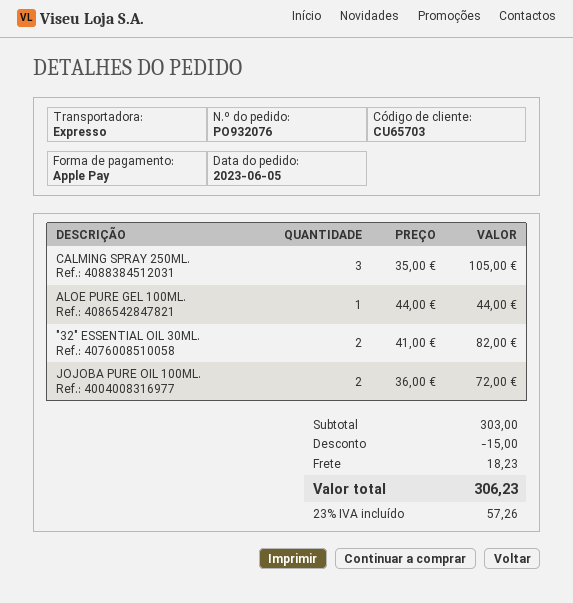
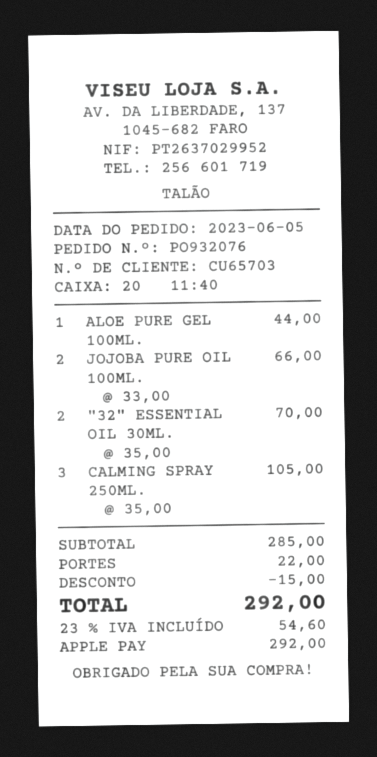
"32" ESSENTIAL OIL 30ML.: 2 x 41.00 = 82.00 -> 2 x 35.00 = 70.00
JOJOBA PURE OIL 100ML.: 2 x 36.00 = 72.00 -> 2 x 33.00 = 66.00
subtotal: 303.00 -> 285.00
shipping: 18.23 -> 22.00
tax: 23% = 57.26 -> 23% = 54.60
total: 306.23 -> 292.00

